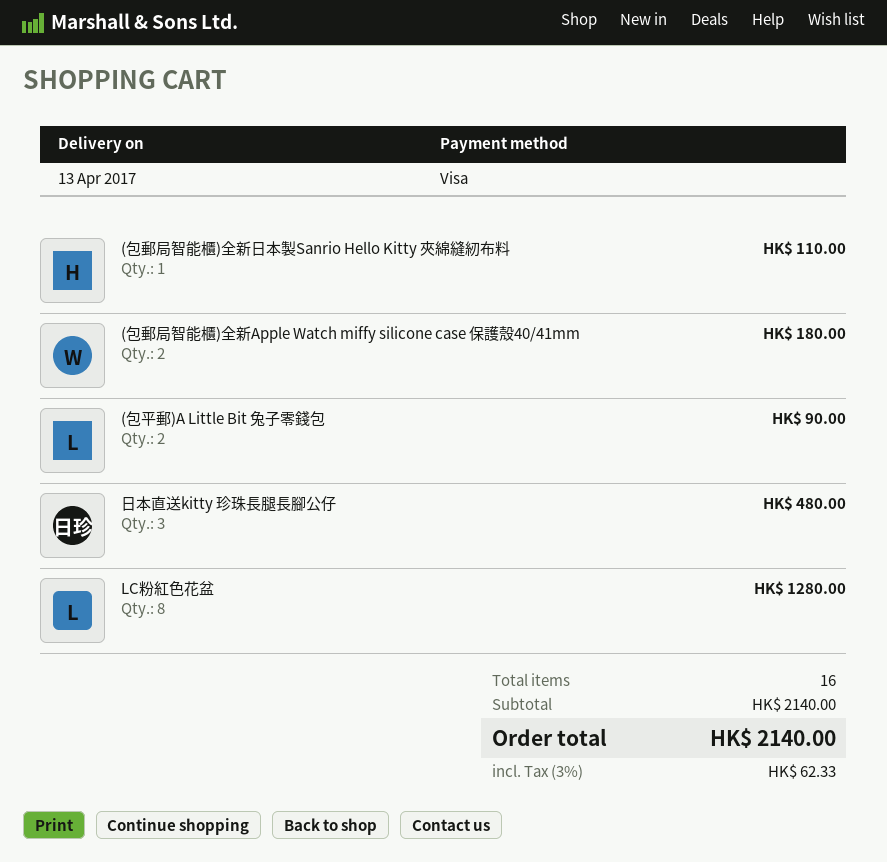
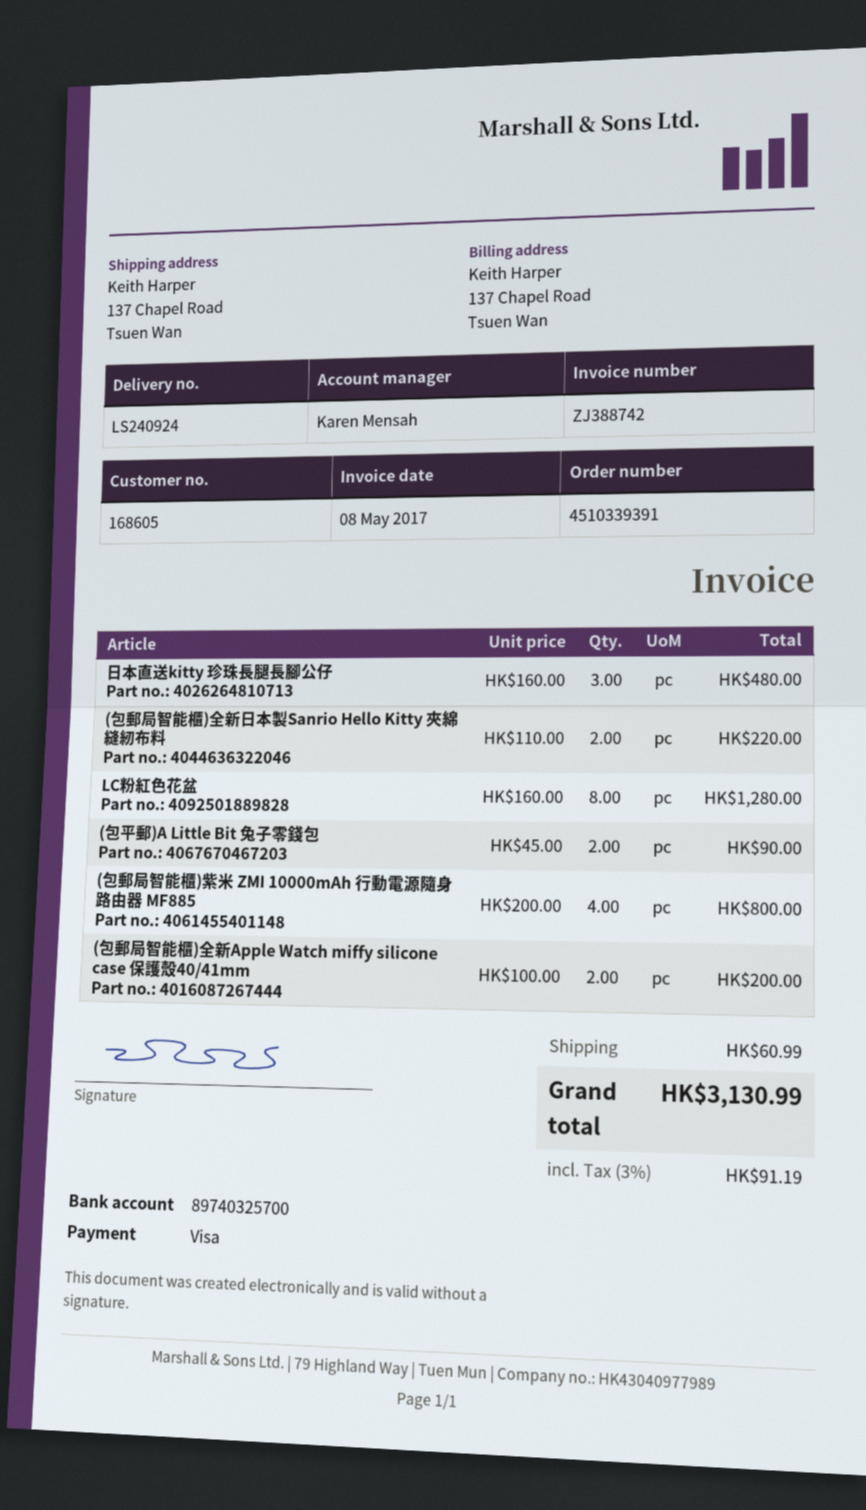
(包郵局智能櫃)全新日本製Sanrio Hello Kitty 夾綿縫紉布料: 1 for 110.00 -> 2 for 220.00
(包郵局智能櫃)全新Apple Watch miffy silicone case 保護殼40/41mm: 2 for 180.00 -> 2 for 200.00
(包郵局智能櫃)紫米 ZMI 10000mAh 行動電源隨身路由器 MF885: none -> 4 for 800.00
shipping: none -> 60.99
tax: 3% = 62.33 -> 3% = 91.19
total: 2140.00 -> 3130.99

